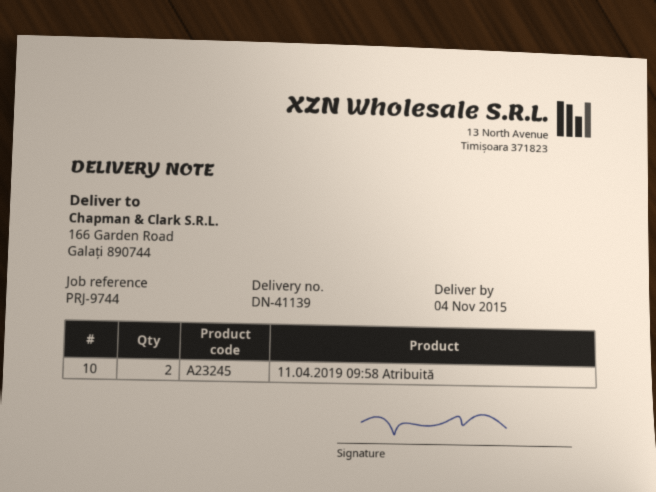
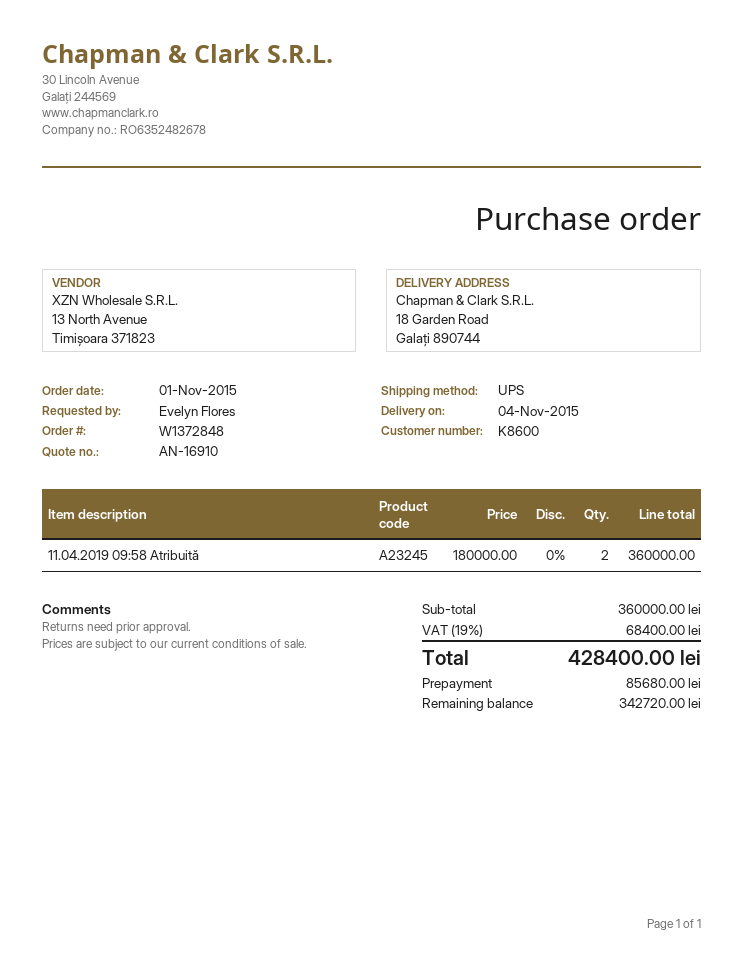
ship to: 166 Garden Road, Galați 890744 -> 18 Garden Road, Galați 890744

